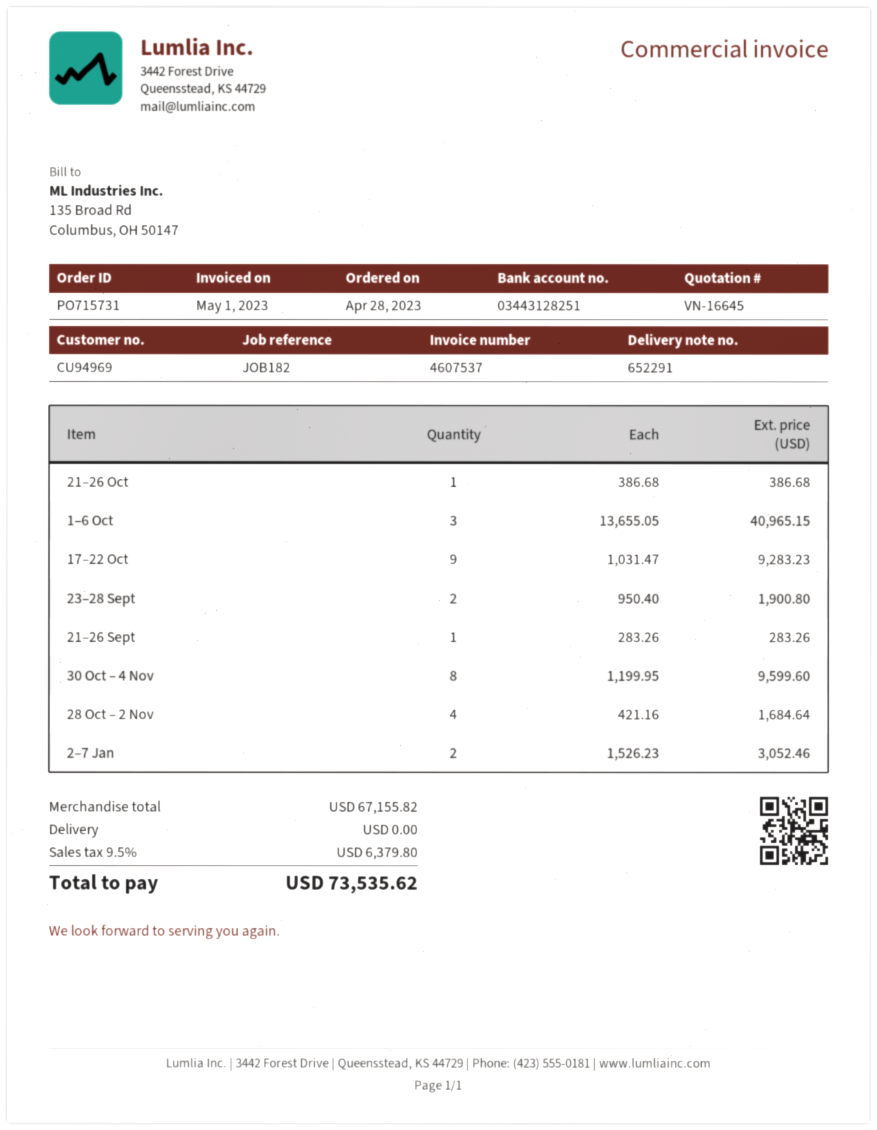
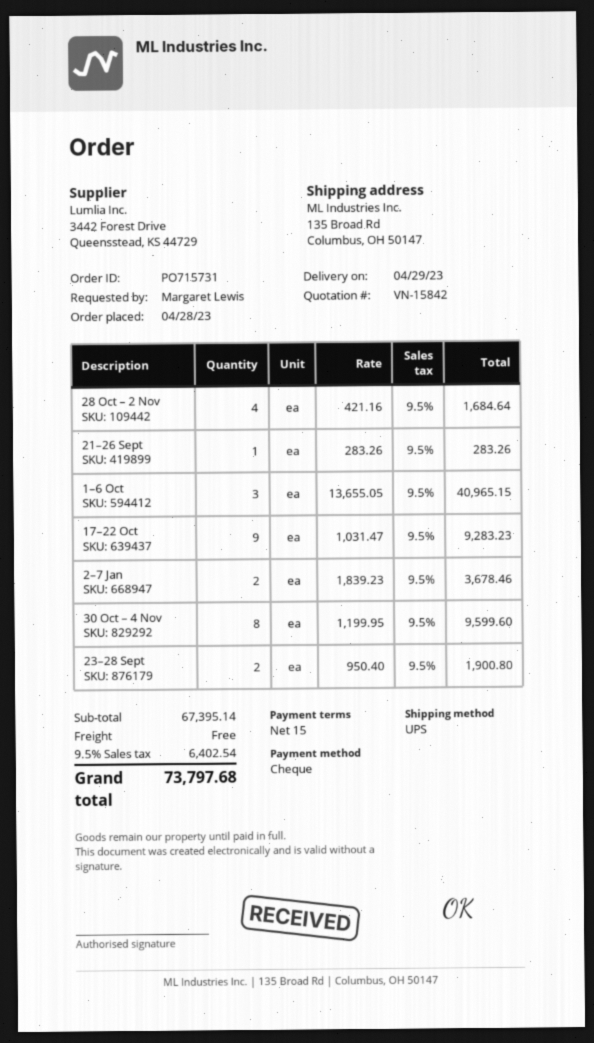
quote number: VN-16645 -> VN-15842
21–26 Oct: 1 x 386.68 = 386.68 -> none
2–7 Jan: 2 x 1526.23 = 3052.46 -> 2 x 1839.23 = 3678.46
subtotal: 67155.82 -> 67395.14
tax: 9.5% = 6379.80 -> 9.5% = 6402.54
total: 73535.62 -> 73797.68

